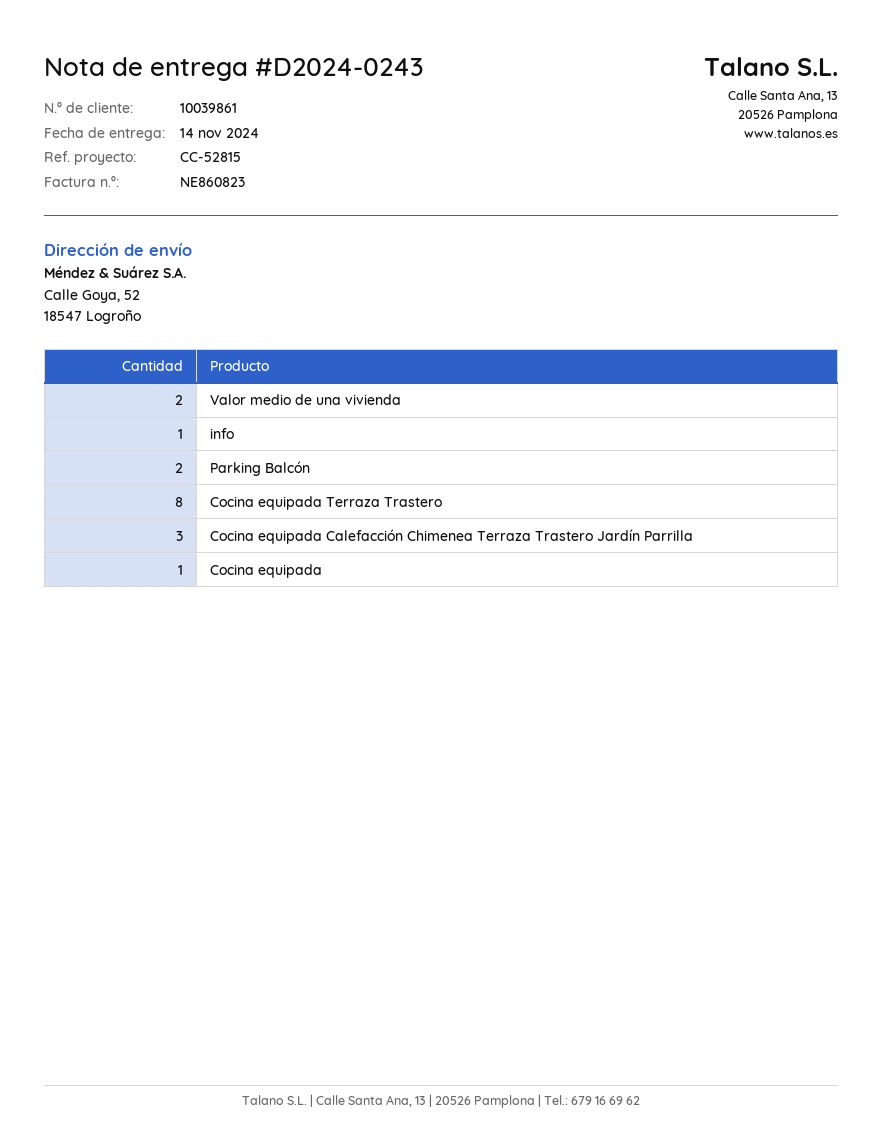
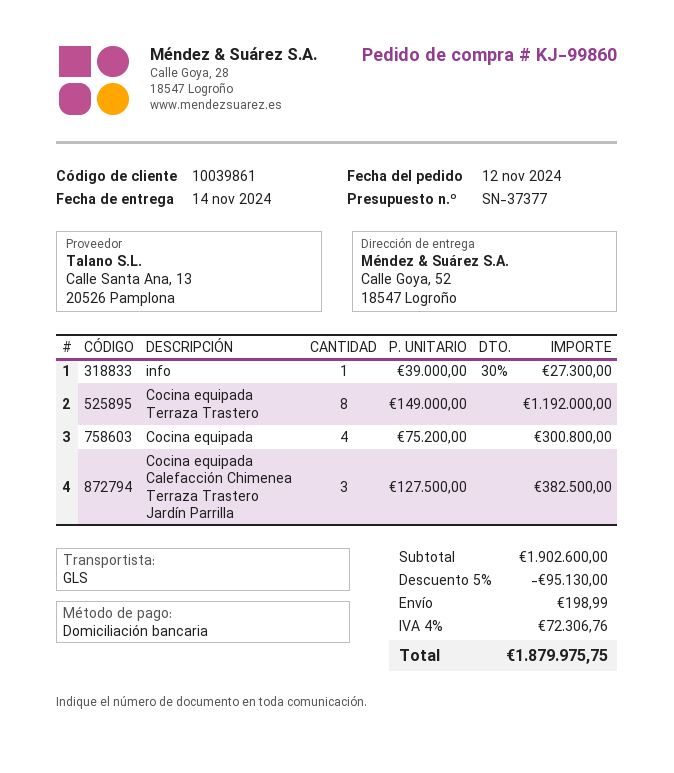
Valor medio de una vivienda: 2 -> none
Parking Balcón: 2 -> none
Cocina equipada: 1 -> 4

